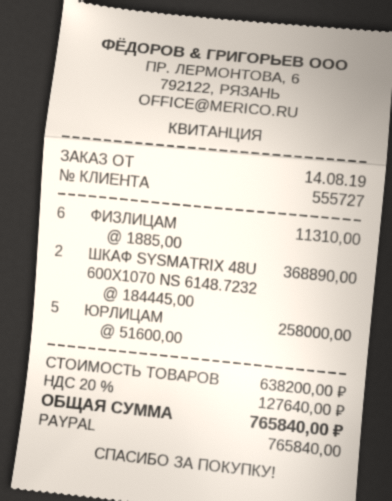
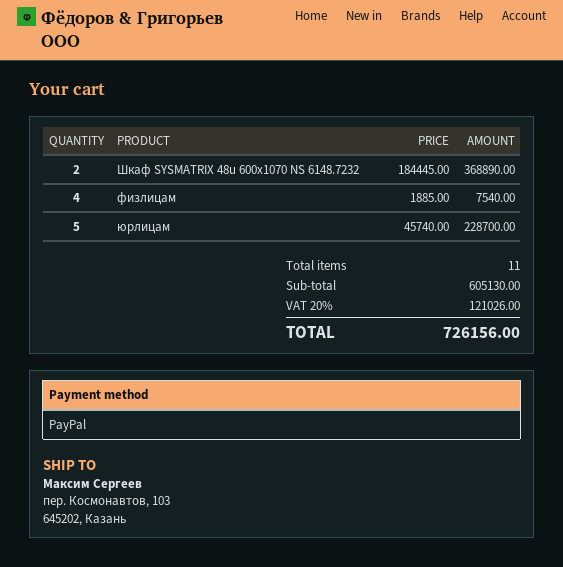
ФИЗЛИЦАМ: 6 x 1885.00 = 11310.00 -> 4 x 1885.00 = 7540.00
ЮРЛИЦАМ: 5 x 51600.00 = 258000.00 -> 5 x 45740.00 = 228700.00
subtotal: 638200.00 -> 605130.00
tax: 20% = 127640.00 -> 20% = 121026.00
total: 765840.00 -> 726156.00

